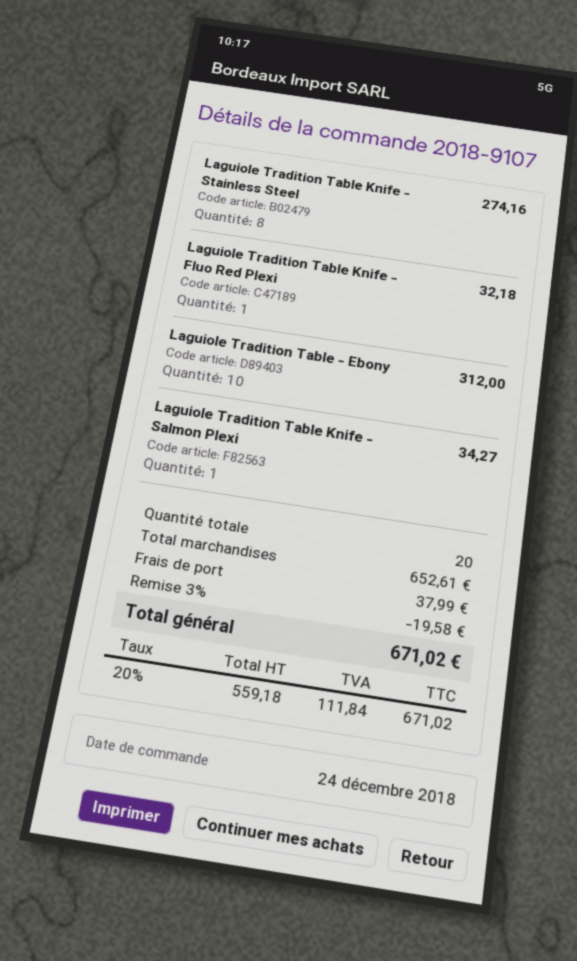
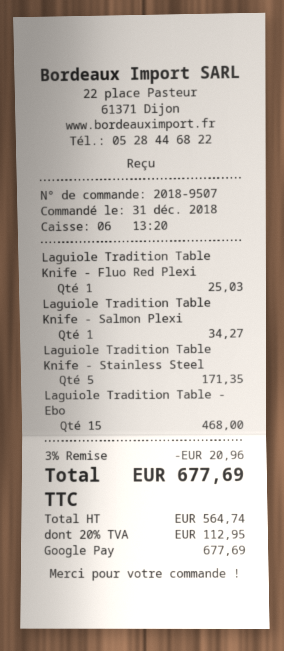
order number: 2018-9107 -> 2018-9507
order date: 2018-12-24 -> 2018-12-31
Laguiole Tradition Table Knife - Stainless Steel: 8 for 274.16 -> 5 for 171.35
Laguiole Tradition Table Knife - Fluo Red Plexi: 1 for 32.18 -> 1 for 25.03
Laguiole Tradition Table - Ebony: 10 for 312.00 -> 15 for 468.00
discount: 3% = 19.58 -> 3% = 20.96
shipping: 37.99 -> none
net: 559.18 -> 564.74
tax: 20% = 111.84 -> 20% = 112.95
total: 671.02 -> 677.69

